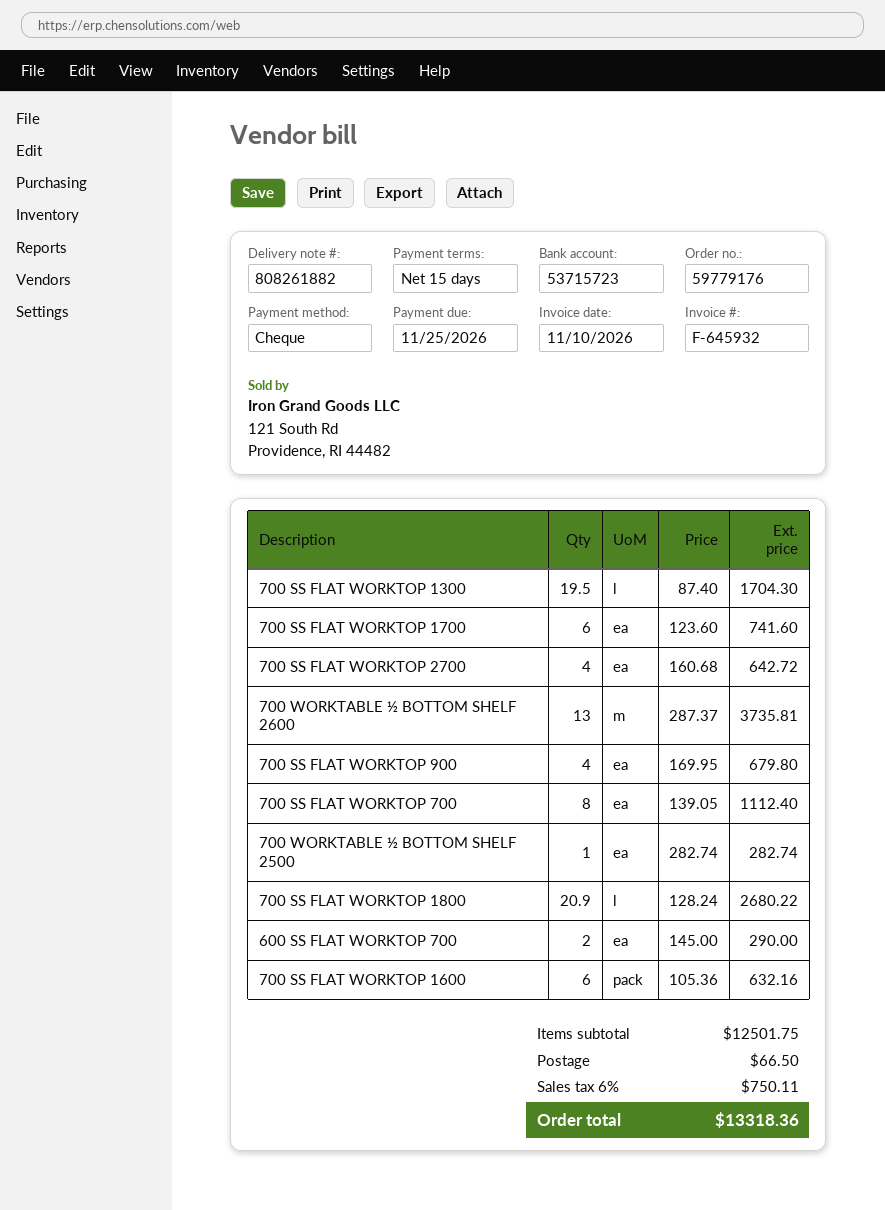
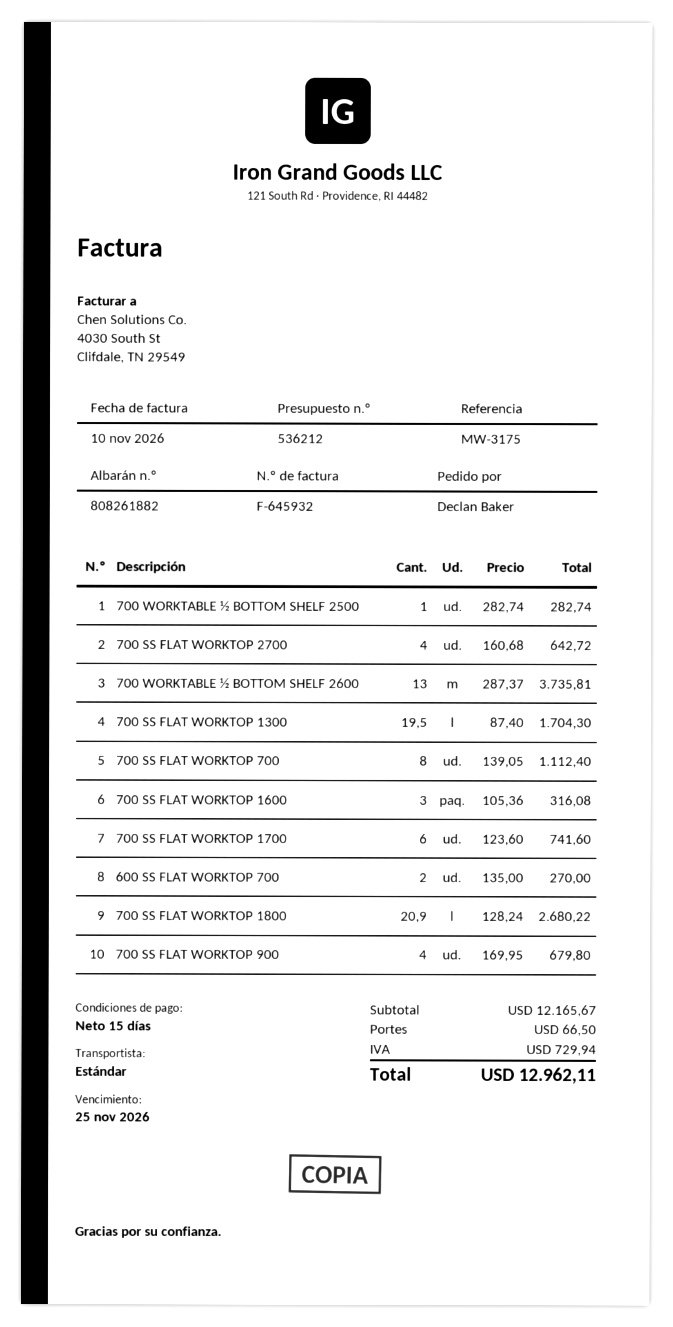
600 SS FLAT WORKTOP 700: 2 x 145.00 = 290.00 -> 2 x 135.00 = 270.00
700 SS FLAT WORKTOP 1600: 6 x 105.36 = 632.16 -> 3 x 105.36 = 316.08
subtotal: 12501.75 -> 12165.67
tax: 750.11 -> 729.94
total: 13318.36 -> 12962.11

